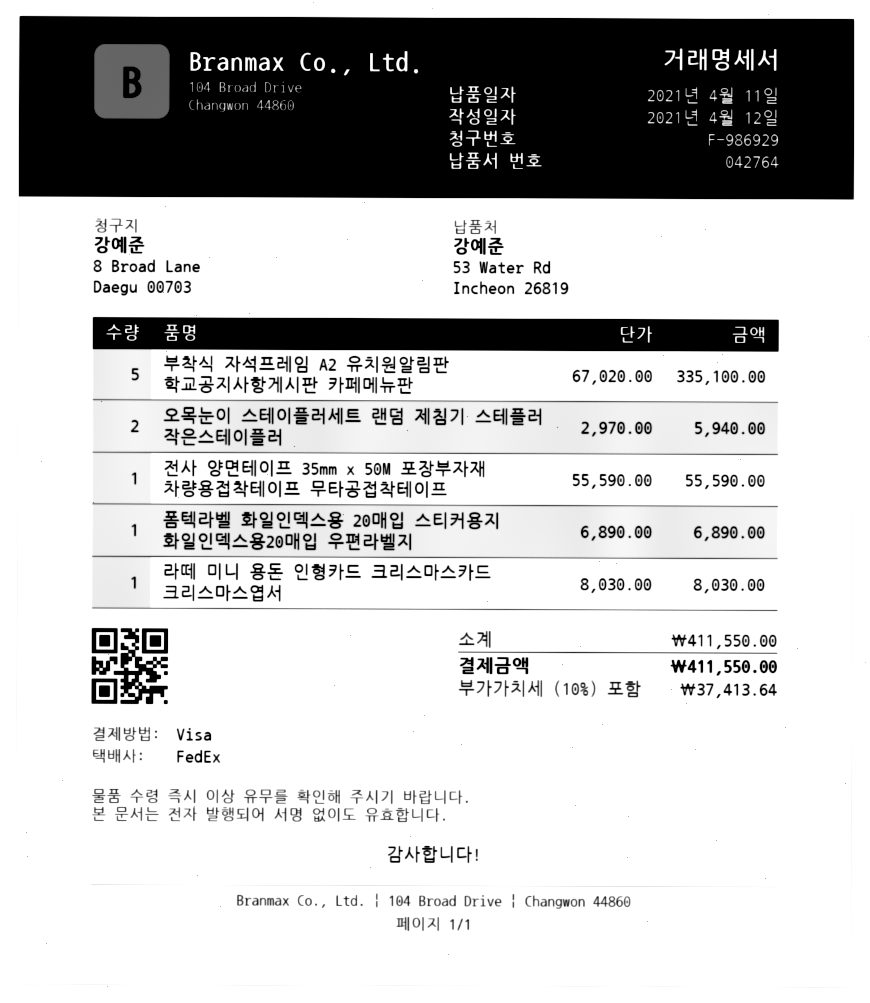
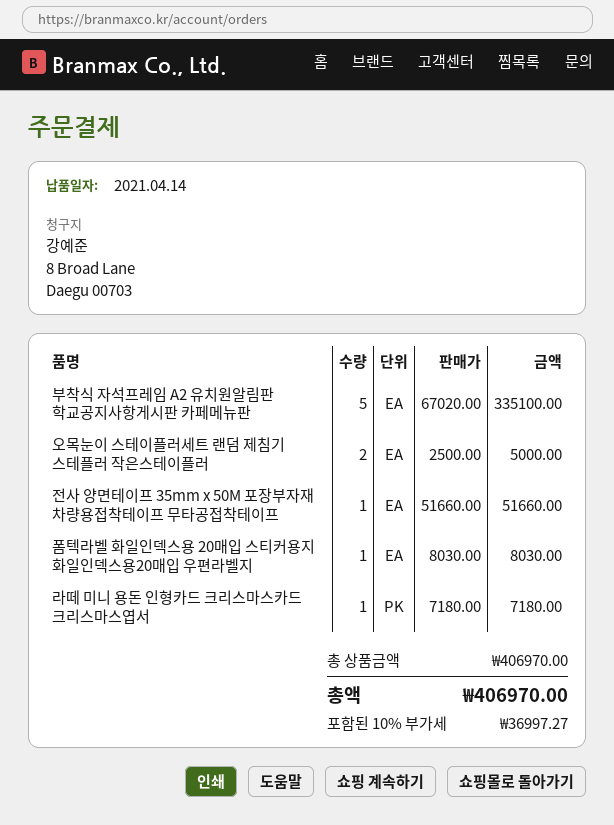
delivery date: 2021-04-11 -> 2021-04-14
오목눈이 스테이플러세트 랜덤 제침기 스테플러 작은스테이플러: 2 x 2970.00 = 5940.00 -> 2 x 2500.00 = 5000.00
전사 양면테이프 35mm x 50M 포장부자재 차량용접착테이프 무타공접착테이프: 1 x 55590.00 = 55590.00 -> 1 x 51660.00 = 51660.00
폼텍라벨 화일인덱스용 20매입 스티커용지 화일인덱스용20매입 우편라벨지: 1 x 6890.00 = 6890.00 -> 1 x 8030.00 = 8030.00
라떼 미니 용돈 인형카드 크리스마스카드 크리스마스엽서: 1 x 8030.00 = 8030.00 -> 1 x 7180.00 = 7180.00
subtotal: 411550.00 -> 406970.00
tax: 10% = 37413.64 -> 10% = 36997.27
total: 411550.00 -> 406970.00

